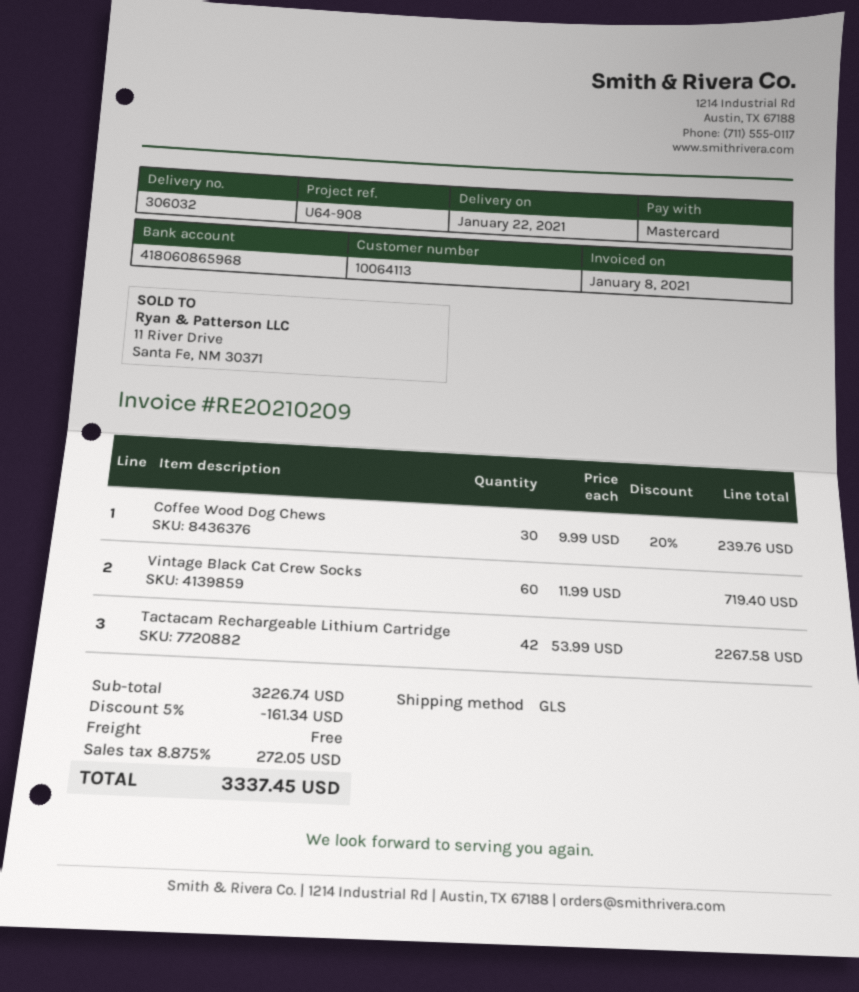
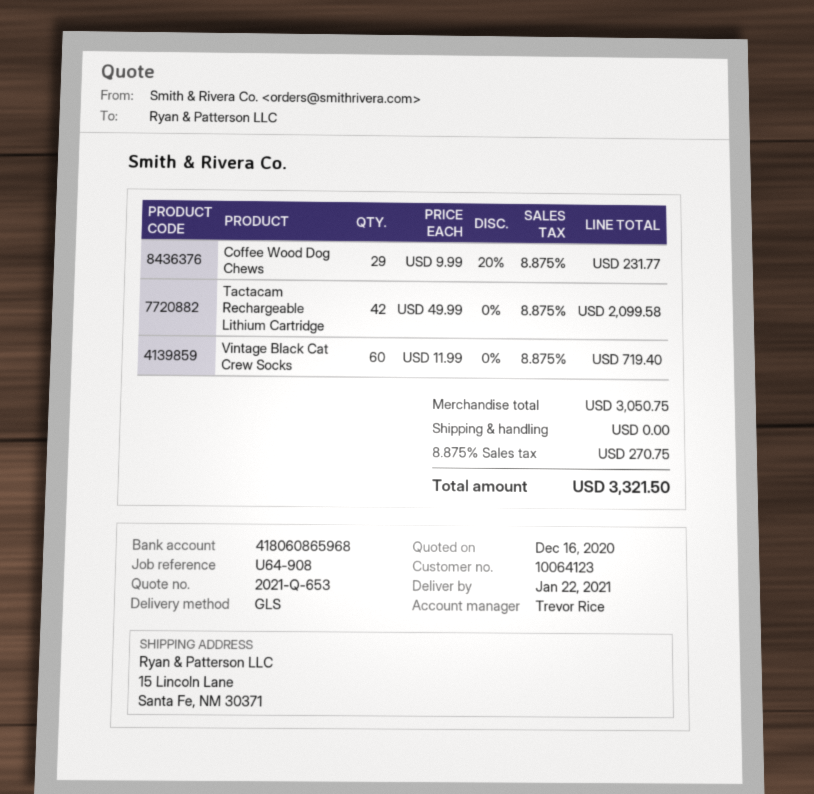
customer number: 10064113 -> 10064123
Coffee Wood Dog Chews: 30 x 9.99 - 20% = 239.76 -> 29 x 9.99 - 20% = 231.77
Tactacam Rechargeable Lithium Cartridge: 42 x 53.99 = 2267.58 -> 42 x 49.99 = 2099.58
subtotal: 3226.74 -> 3050.75
discount: 5% = 161.34 -> none
tax: 8.875% = 272.05 -> 8.875% = 270.75
total: 3337.45 -> 3321.50

